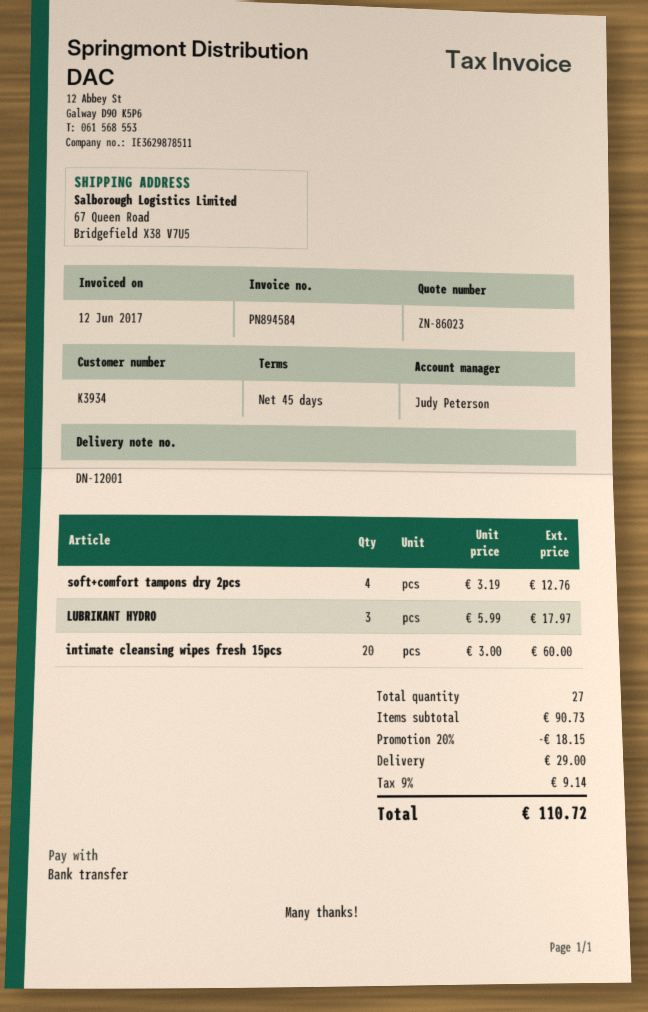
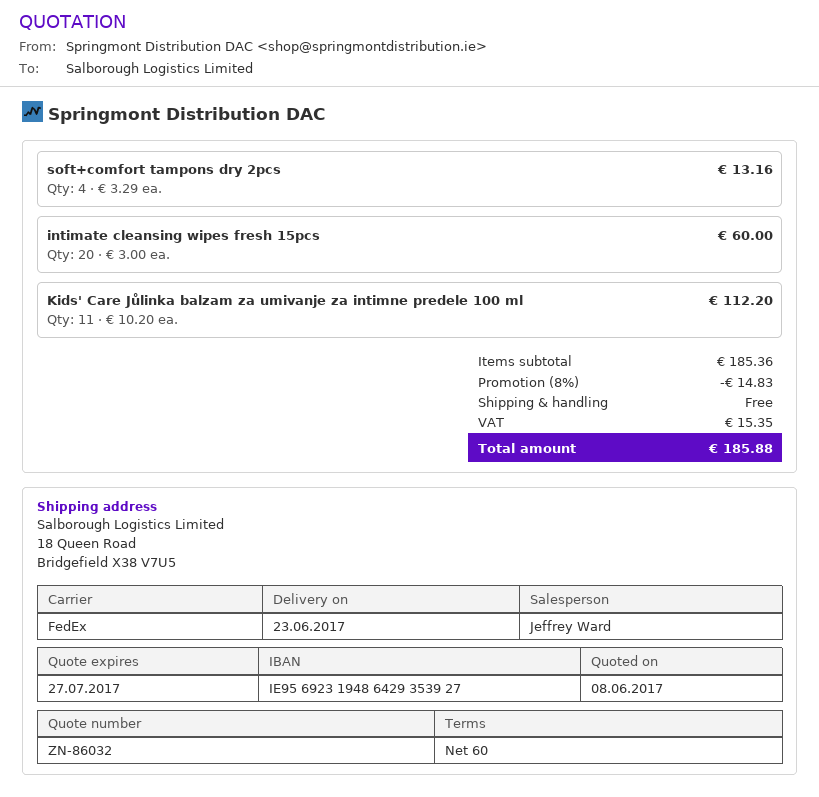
quote number: ZN-86023 -> ZN-86032
payment terms: 45 days -> 60 days
sales rep: Judy Peterson -> Jeffrey Ward
ship to: 67 Queen Road, Bridgefield X38 V7U5 -> 18 Queen Road, Bridgefield X38 V7U5
soft+comfort tampons dry 2pcs: 4 x 3.19 = 12.76 -> 4 x 3.29 = 13.16
LUBRIKANT HYDRO: 3 x 5.99 = 17.97 -> none
Kids' Care Jůlinka balzam za umivanje za intimne predele 100 ml: none -> 11 x 10.20 = 112.20
subtotal: 90.73 -> 185.36
discount: 20% = 18.15 -> 8% = 14.83
shipping: 29.00 -> 0.00
tax: 9.14 -> 15.35
total: 110.72 -> 185.88

